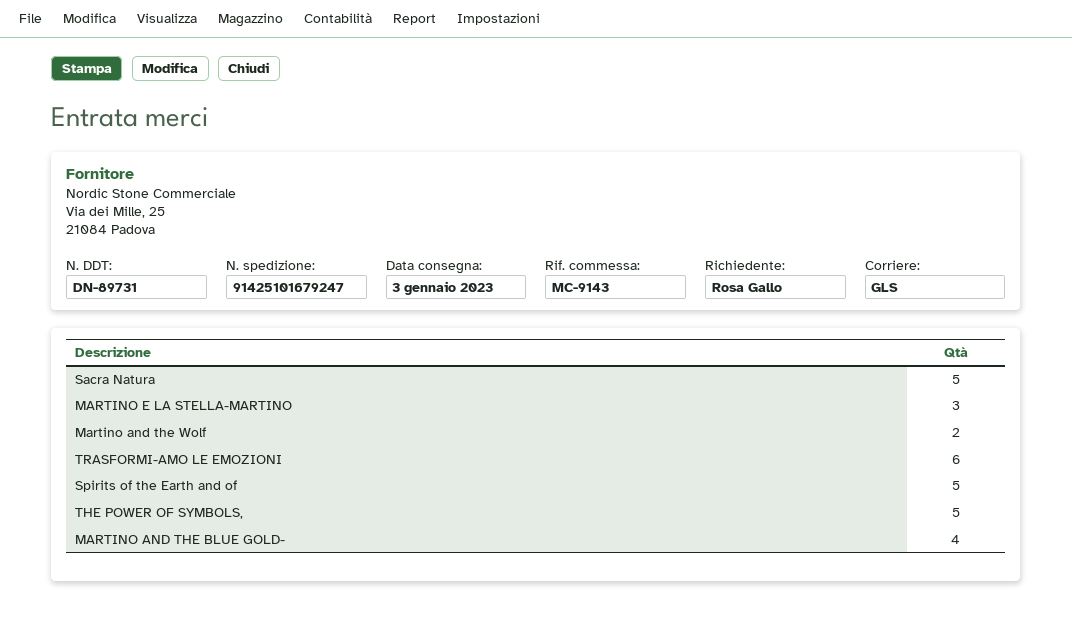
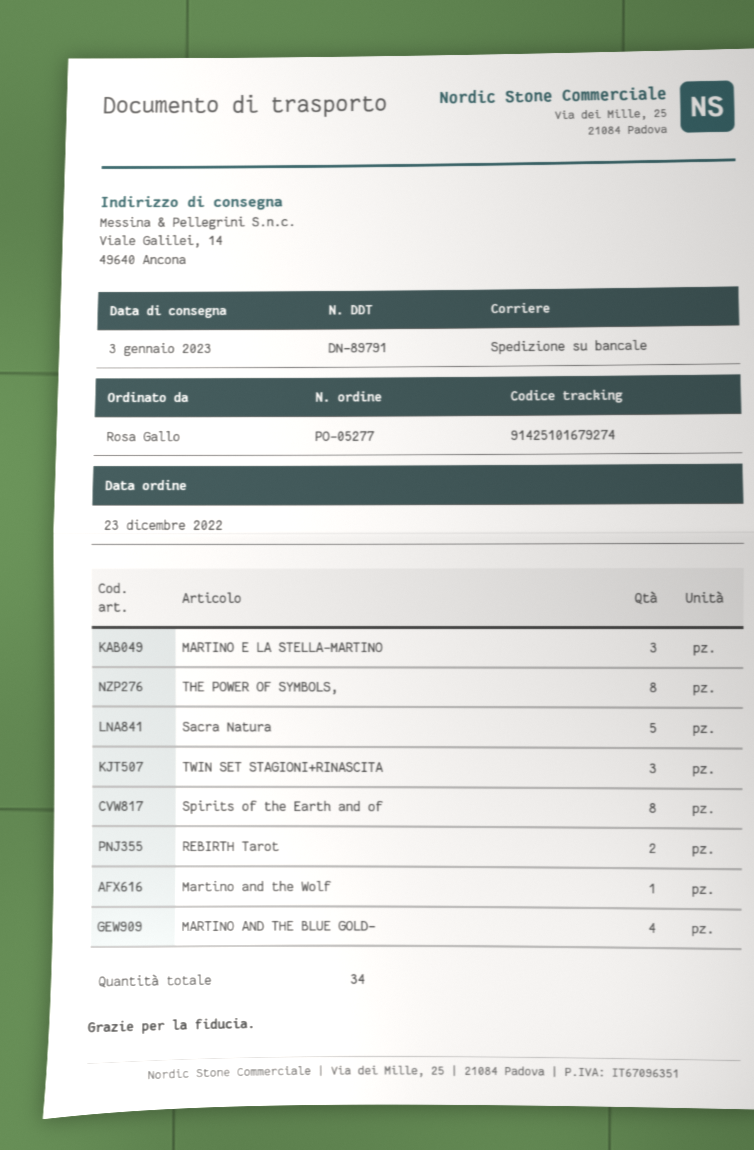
delivery note number: DN-89731 -> DN-89791
shipping method: GLS -> pallet freight
tracking number: 91425101679247 -> 91425101679274
Martino and the Wolf: 2 -> 1
TRASFORMI-AMO LE EMOZIONI: 6 -> none
Spirits of the Earth and of: 5 -> 8
THE POWER OF SYMBOLS,: 5 -> 8
TWIN SET STAGIONI+RINASCITA: none -> 3
REBIRTH Tarot: none -> 2

